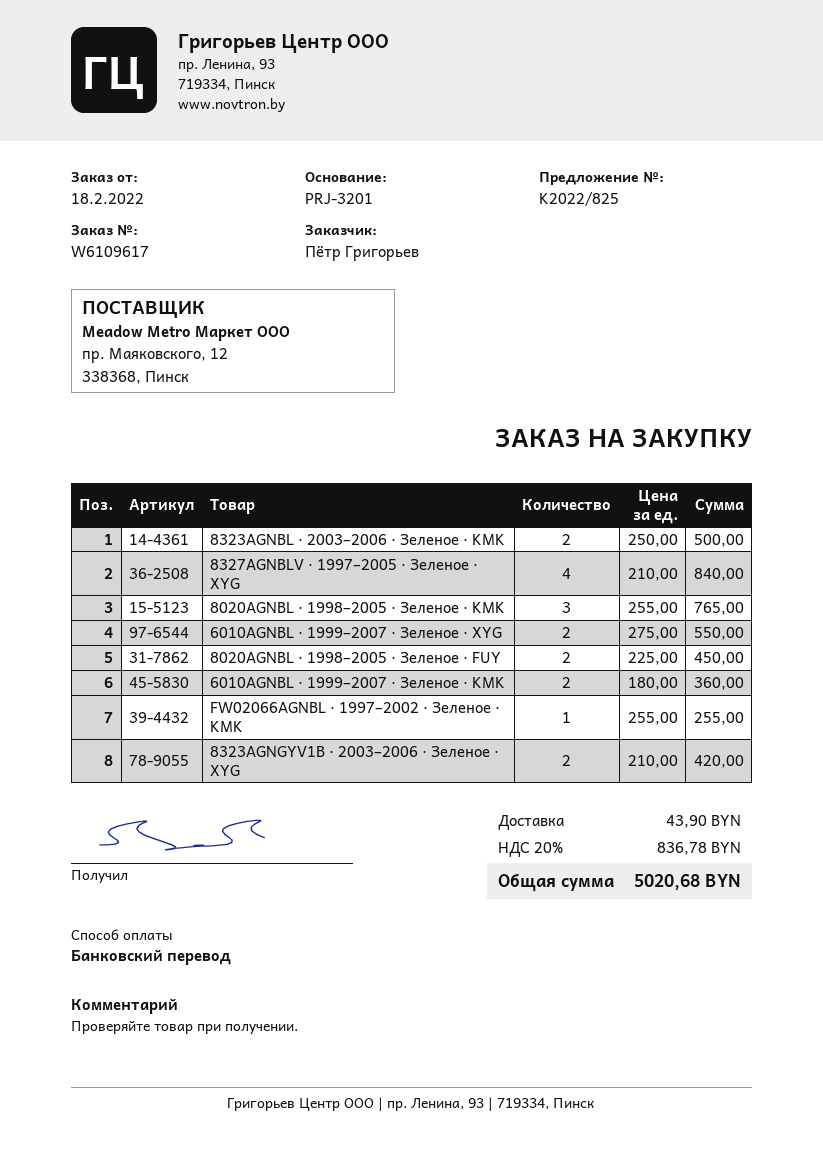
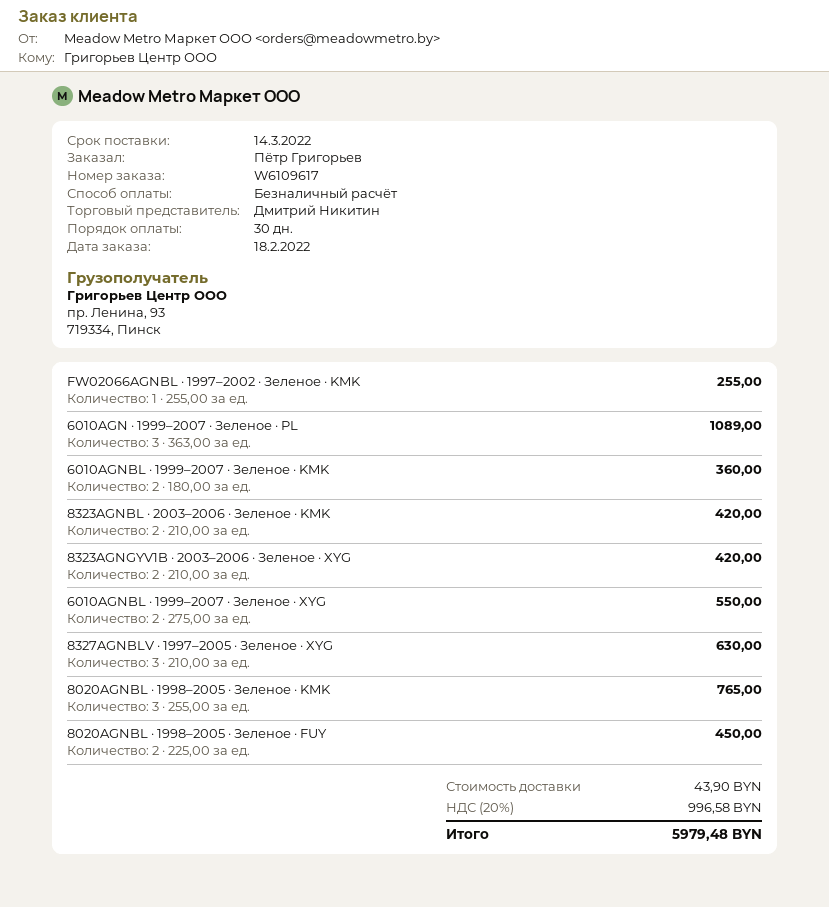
8323AGNBL · 2003–2006 · Зеленое · KMK: 2 x 250.00 = 500.00 -> 2 x 210.00 = 420.00
8327AGNBLV · 1997–2005 · Зеленое · XYG: 4 x 210.00 = 840.00 -> 3 x 210.00 = 630.00
6010AGN · 1999–2007 · Зеленое · PL: none -> 3 x 363.00 = 1089.00
tax: 20% = 836.78 -> 20% = 996.58
total: 5020.68 -> 5979.48

